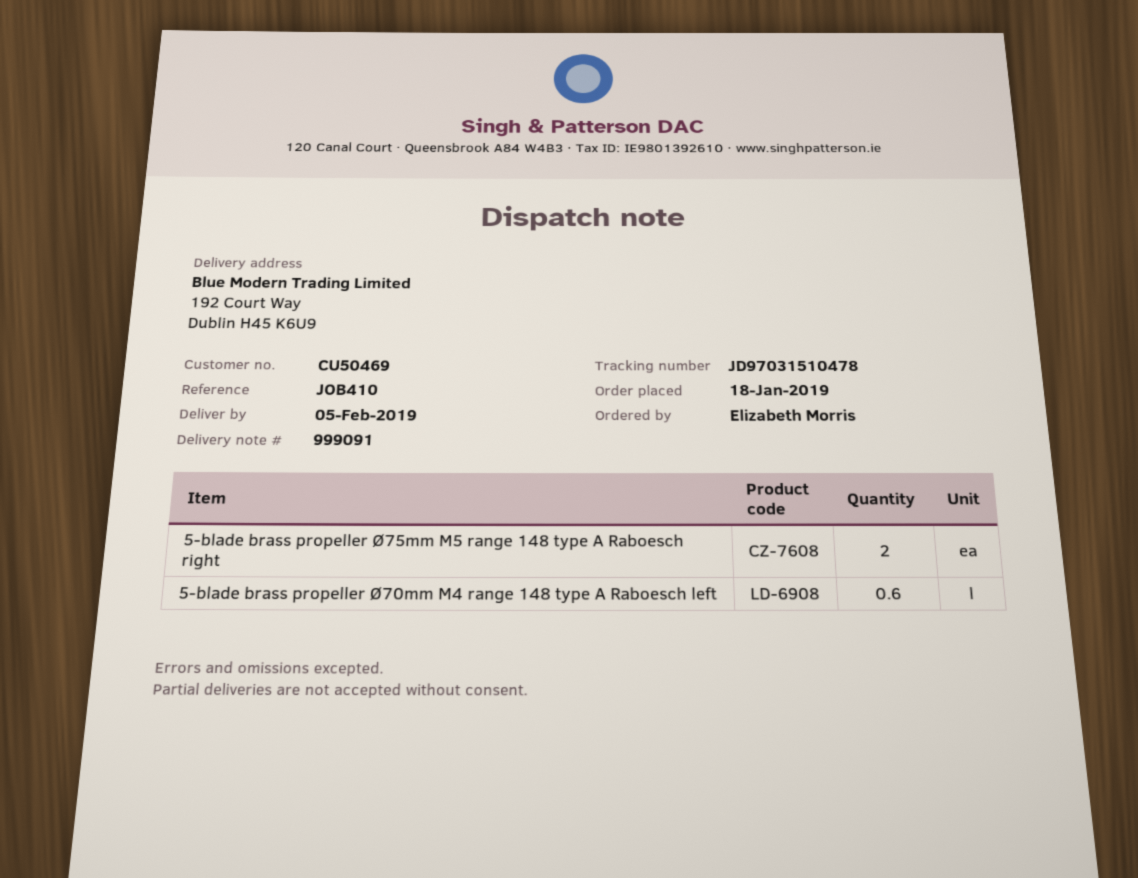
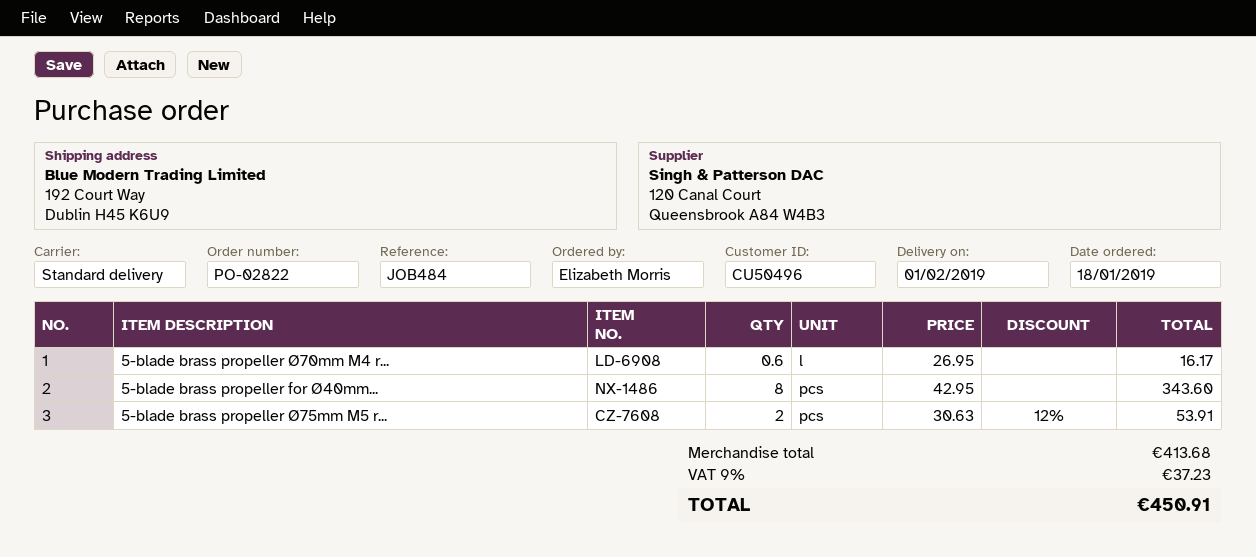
delivery date: 2019-02-05 -> 2019-02-01
customer number: CU50469 -> CU50496
reference: JOB410 -> JOB484
5-blade brass propeller for Ø40mm...: none -> 8

